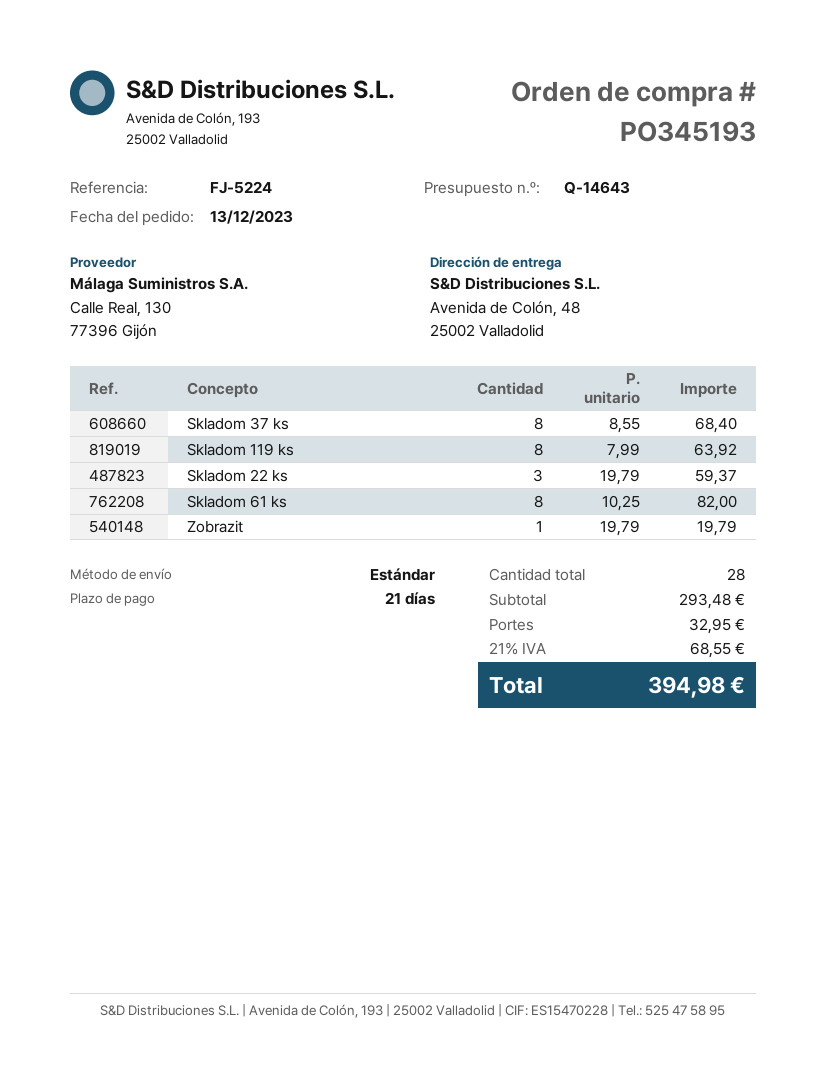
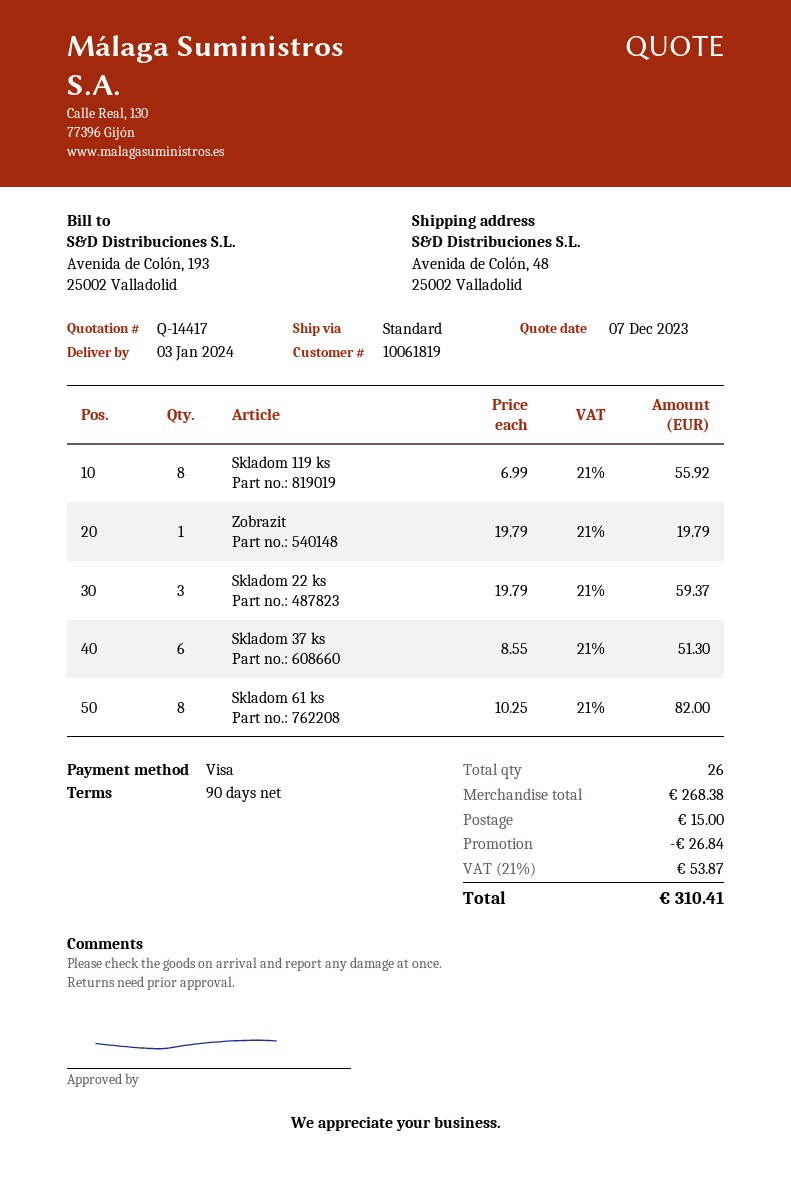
quote number: Q-14643 -> Q-14417
payment terms: 21 days -> 90 days
Skladom 37 ks: 8 x 8.55 = 68.40 -> 6 x 8.55 = 51.30
Skladom 119 ks: 8 x 7.99 = 63.92 -> 8 x 6.99 = 55.92
total quantity: 28 -> 26
subtotal: 293.48 -> 268.38
discount: none -> 26.84
shipping: 32.95 -> 15.00
tax: 21% = 68.55 -> 21% = 53.87
total: 394.98 -> 310.41

